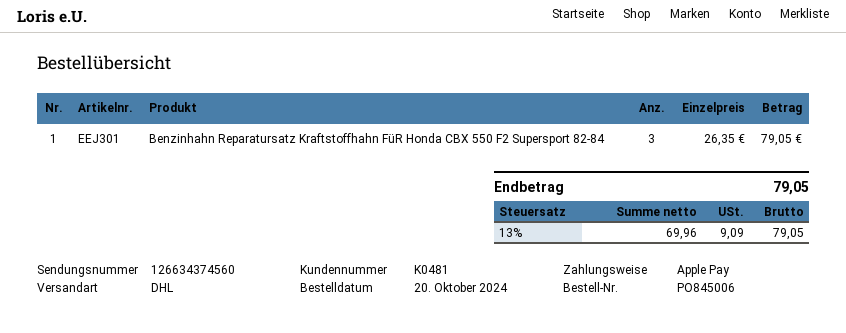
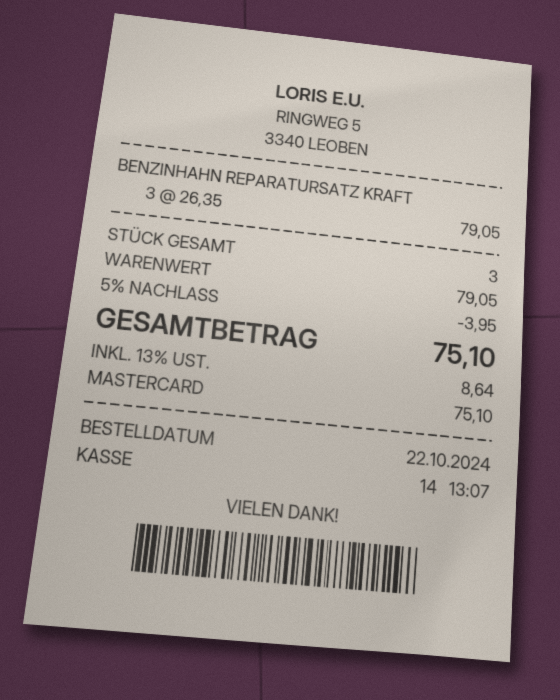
order date: 2024-10-20 -> 2024-10-22
payment method: Apple Pay -> Mastercard
discount: none -> 5% = 3.95
tax: 13% = 9.09 -> 13% = 8.64
total: 79.05 -> 75.10

